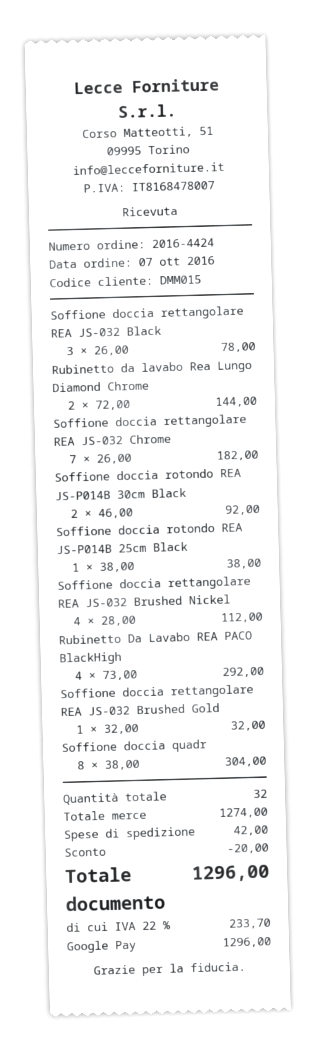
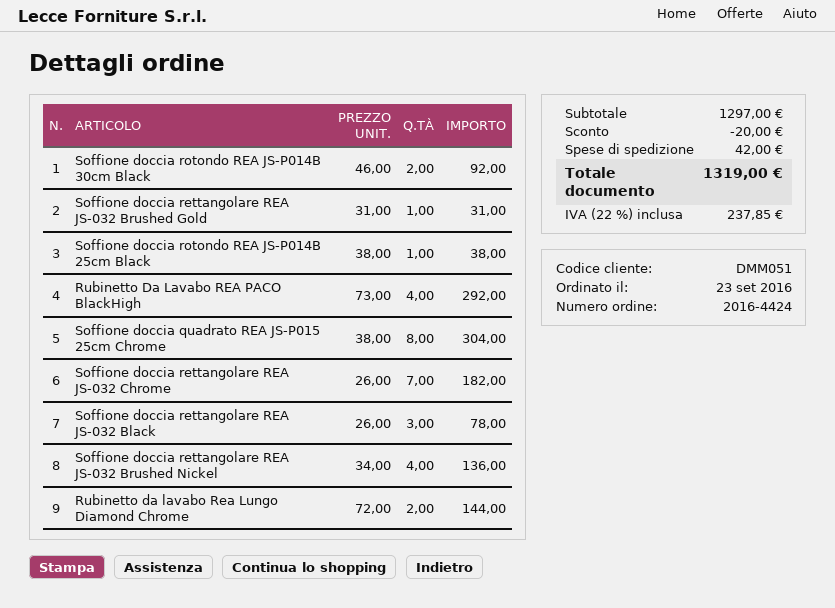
order date: 2016-10-07 -> 2016-09-23
customer number: DMM015 -> DMM051
Soffione doccia rettangolare REA JS-032 Brushed Nickel: 4 x 28.00 = 112.00 -> 4 x 34.00 = 136.00
Soffione doccia rettangolare REA JS-032 Brushed Gold: 1 x 32.00 = 32.00 -> 1 x 31.00 = 31.00
subtotal: 1274.00 -> 1297.00
tax: 22% = 233.70 -> 22% = 237.85
total: 1296.00 -> 1319.00

